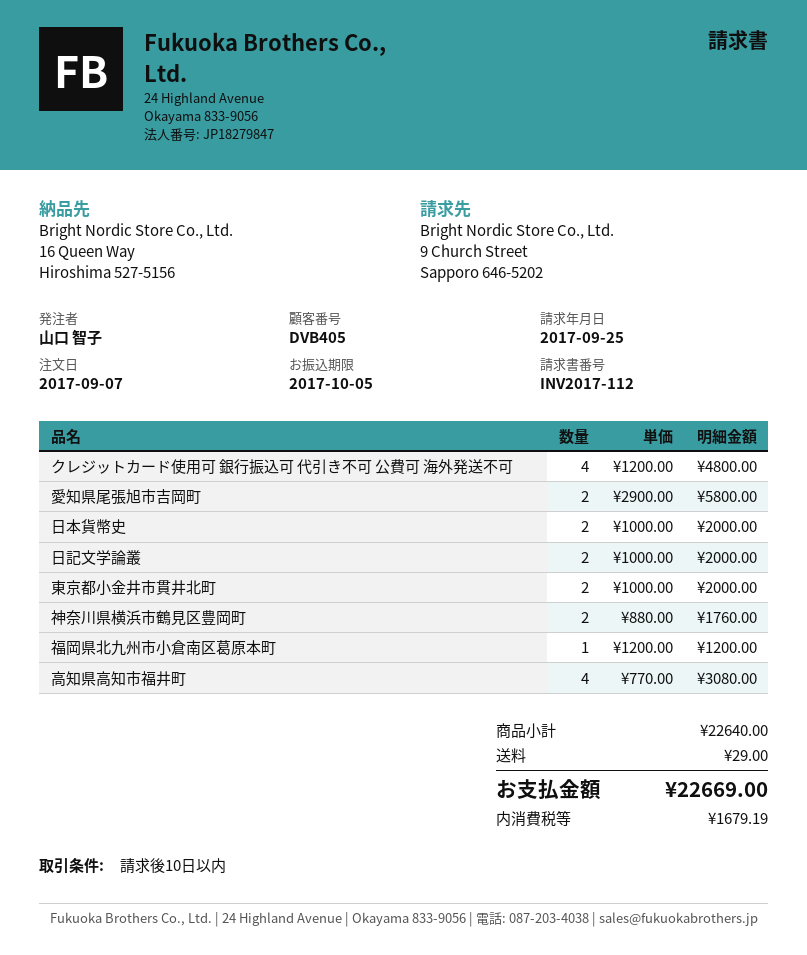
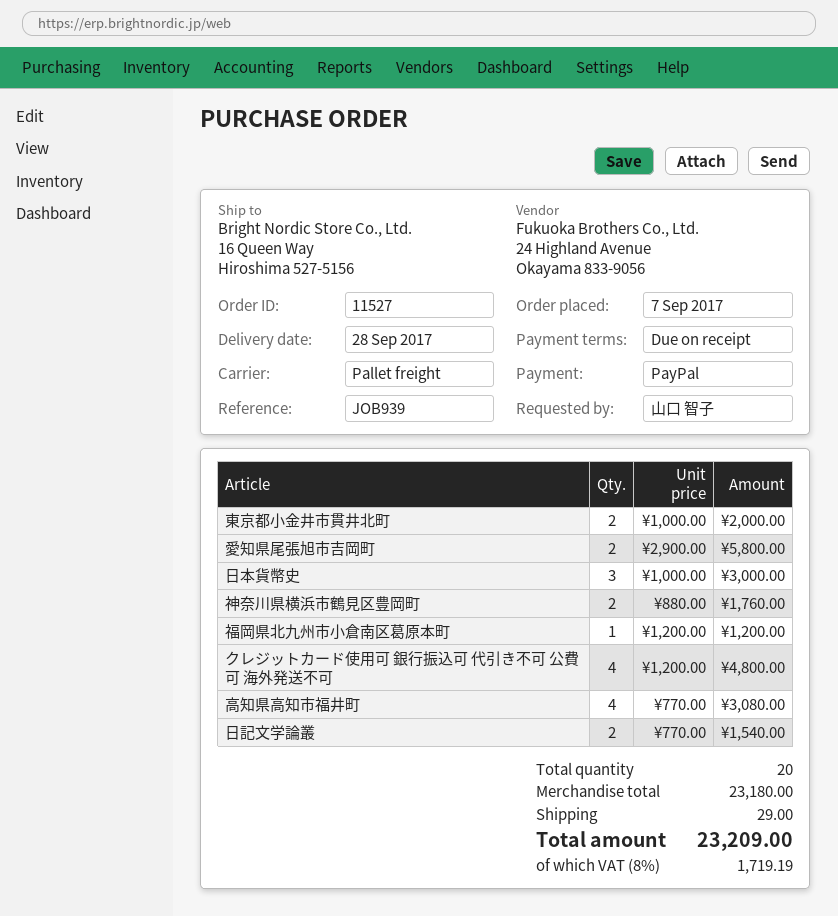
payment terms: 10 days -> on receipt
日本貨幣史: 2 x 1000.00 = 2000.00 -> 3 x 1000.00 = 3000.00
日記文学論叢: 2 x 1000.00 = 2000.00 -> 2 x 770.00 = 1540.00
subtotal: 22640.00 -> 23180.00
tax: 1679.19 -> 1719.19
total: 22669.00 -> 23209.00

